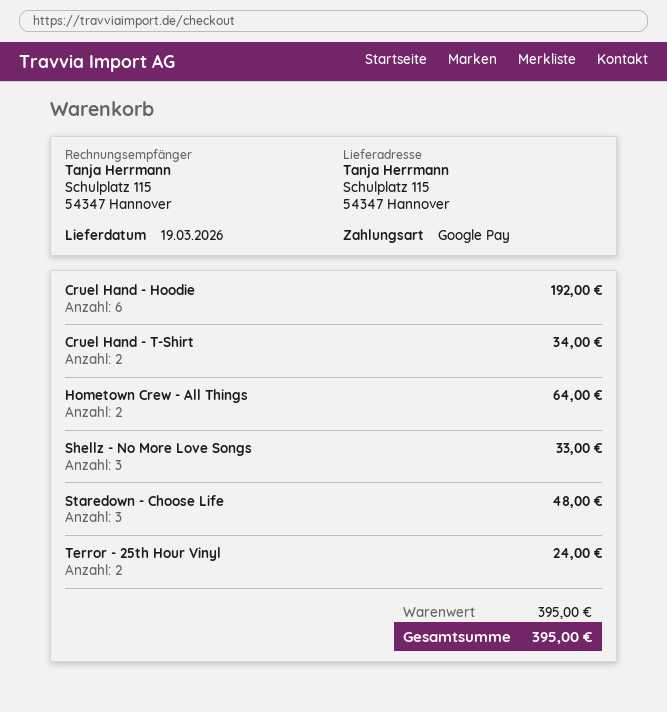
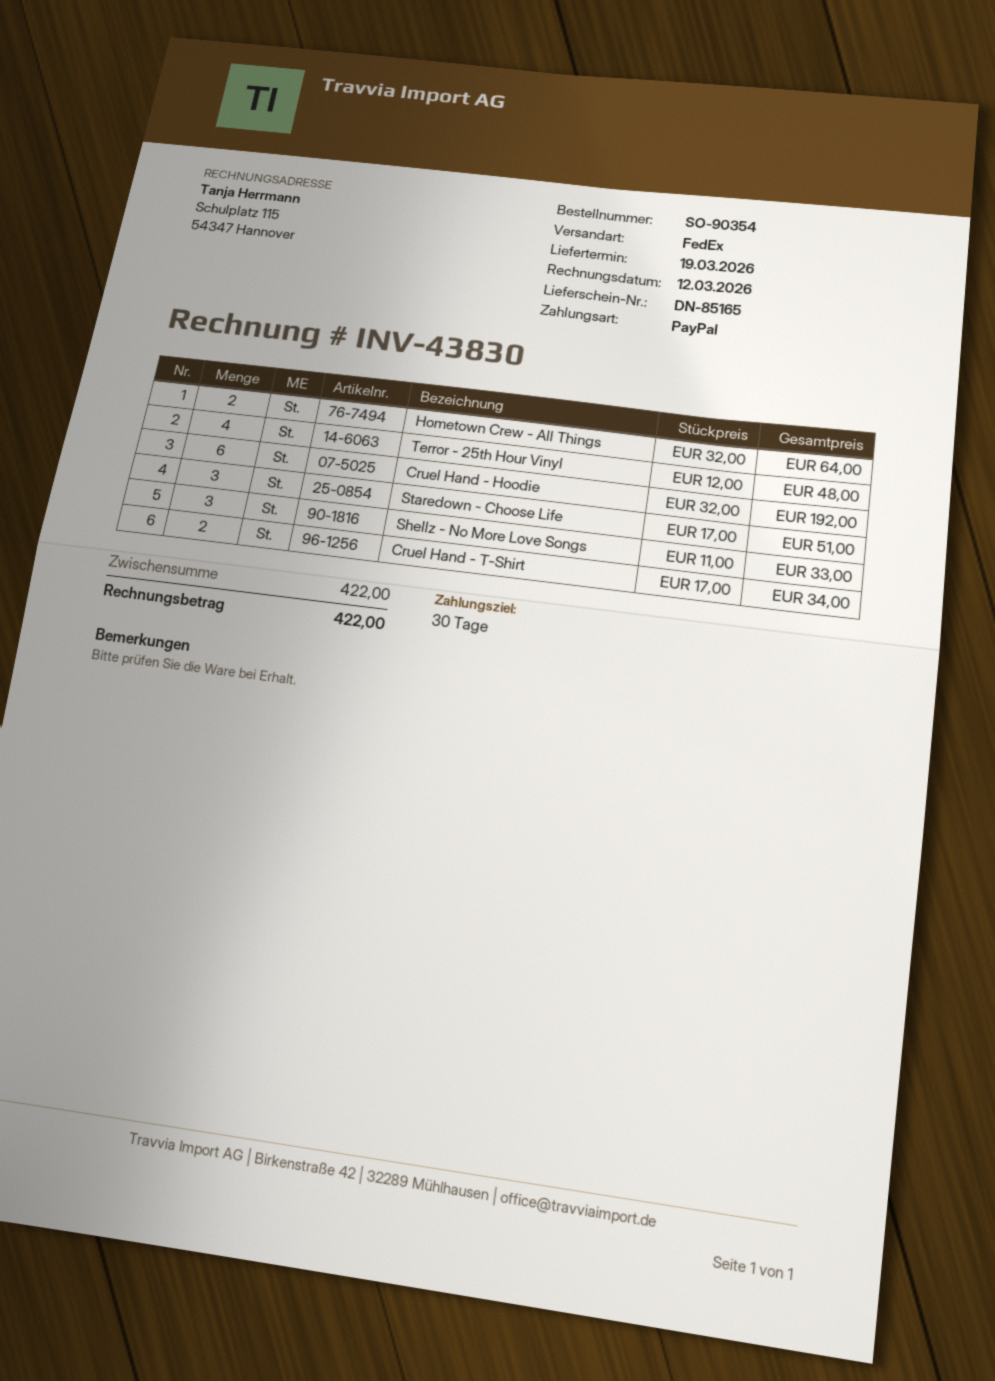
payment method: Google Pay -> PayPal
Staredown - Choose Life: 3 for 48.00 -> 3 for 51.00
Terror - 25th Hour Vinyl: 2 for 24.00 -> 4 for 48.00
subtotal: 395.00 -> 422.00
total: 395.00 -> 422.00

